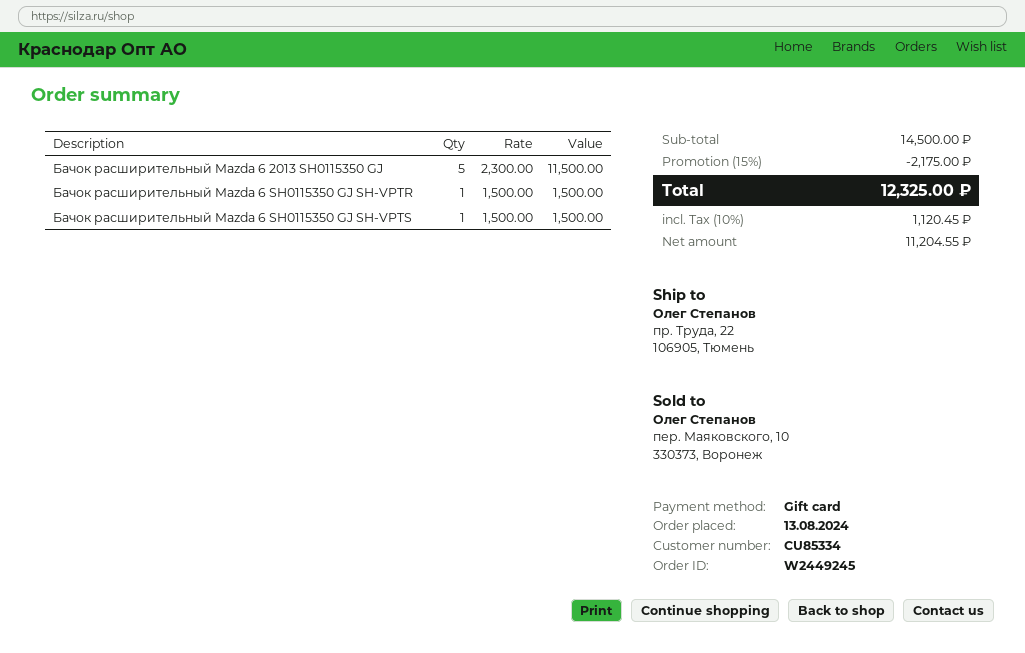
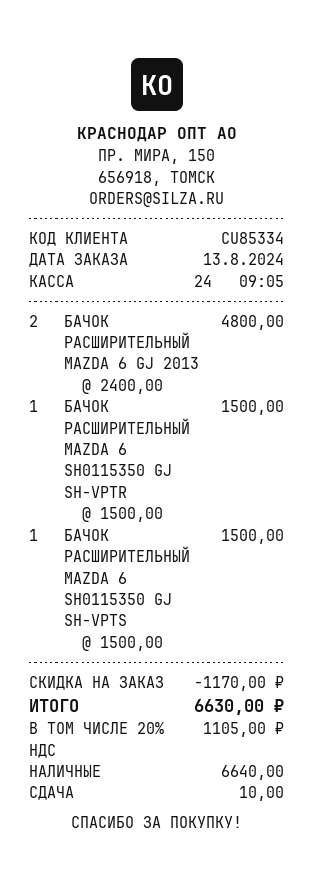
payment method: gift card -> cash
Бачок расширительный Mazda 6 2013 SH0115350 GJ: 5 x 2300.00 = 11500.00 -> none
БАЧОК РАСШИРИТЕЛЬНЫЙ MAZDA 6 GJ 2013: none -> 2 x 2400.00 = 4800.00
discount: 2175.00 -> 1170.00
tax: 10% = 1120.45 -> 20% = 1105.00
total: 12325.00 -> 6630.00

